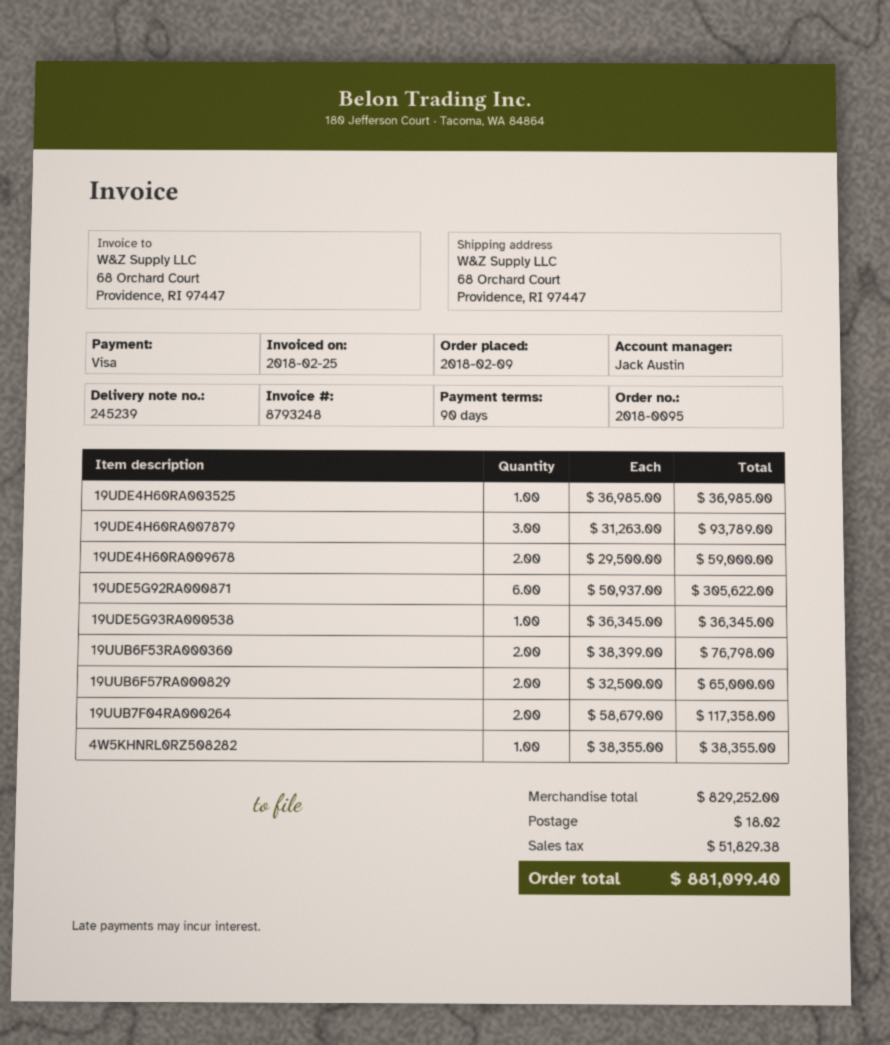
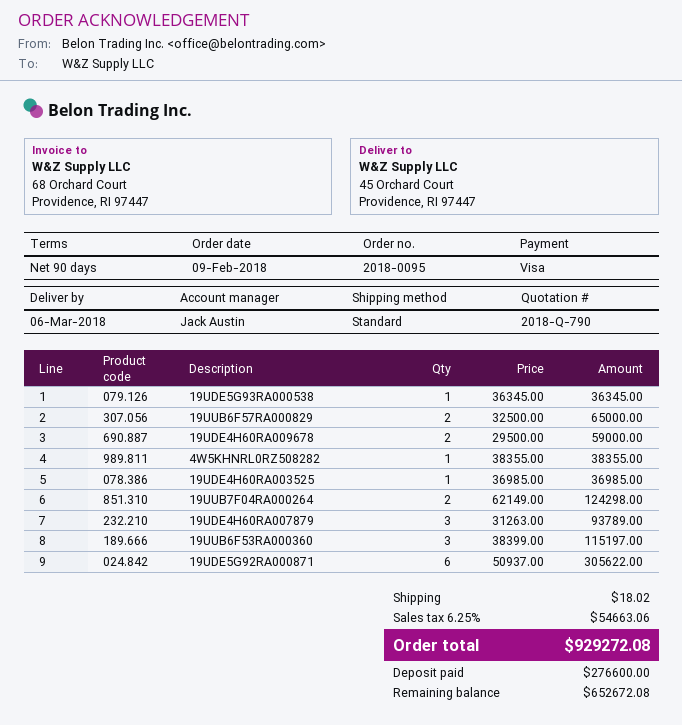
ship to: 68 Orchard Court, Providence, RI 97447 -> 45 Orchard Court, Providence, RI 97447
19UUB6F53RA000360: 2 x 38399.00 = 76798.00 -> 3 x 38399.00 = 115197.00
19UUB7F04RA000264: 2 x 58679.00 = 117358.00 -> 2 x 62149.00 = 124298.00
tax: 51829.38 -> 54663.06
total: 881099.40 -> 929272.08

